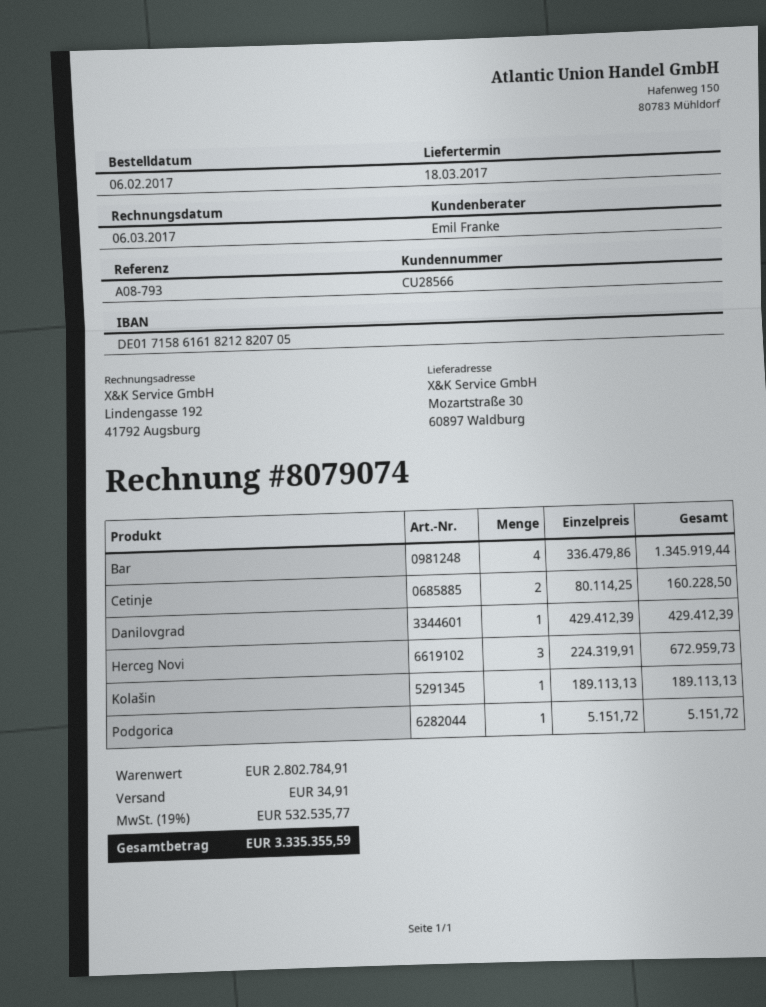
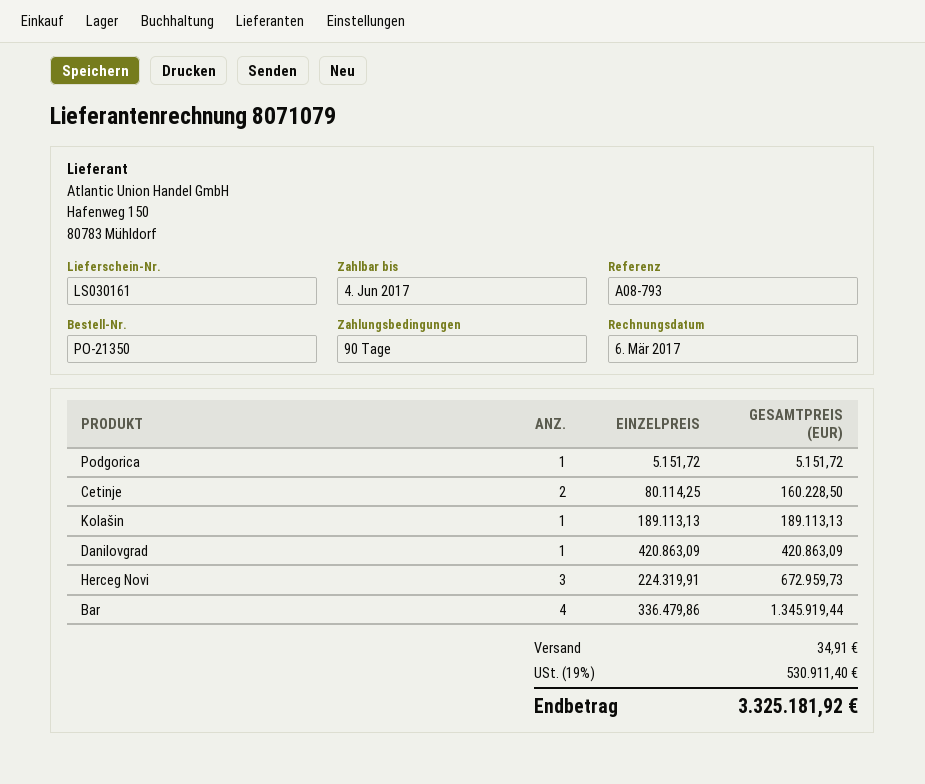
invoice number: 8079074 -> 8071079
Danilovgrad: 1 x 429412.39 = 429412.39 -> 1 x 420863.09 = 420863.09
tax: 19% = 532535.77 -> 19% = 530911.40
total: 3335355.59 -> 3325181.92

